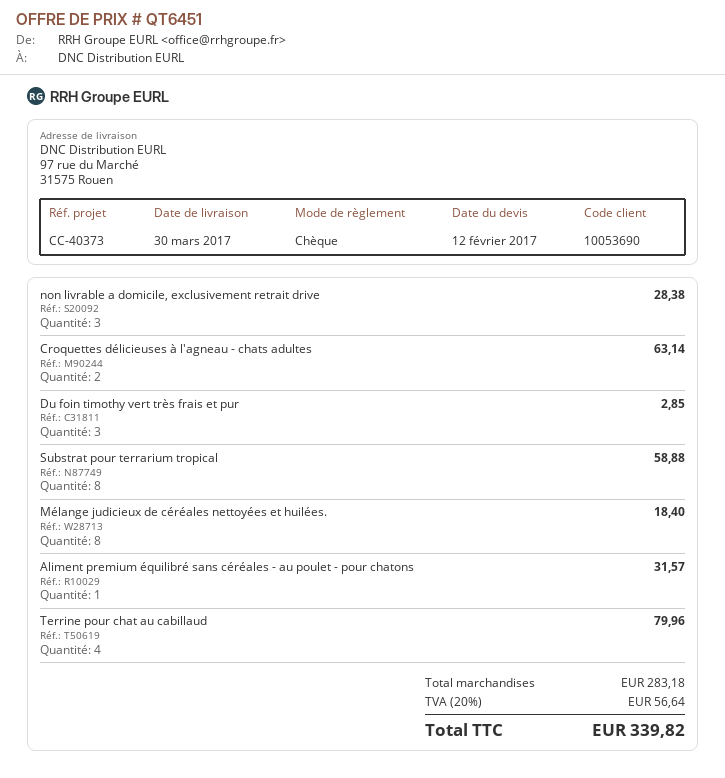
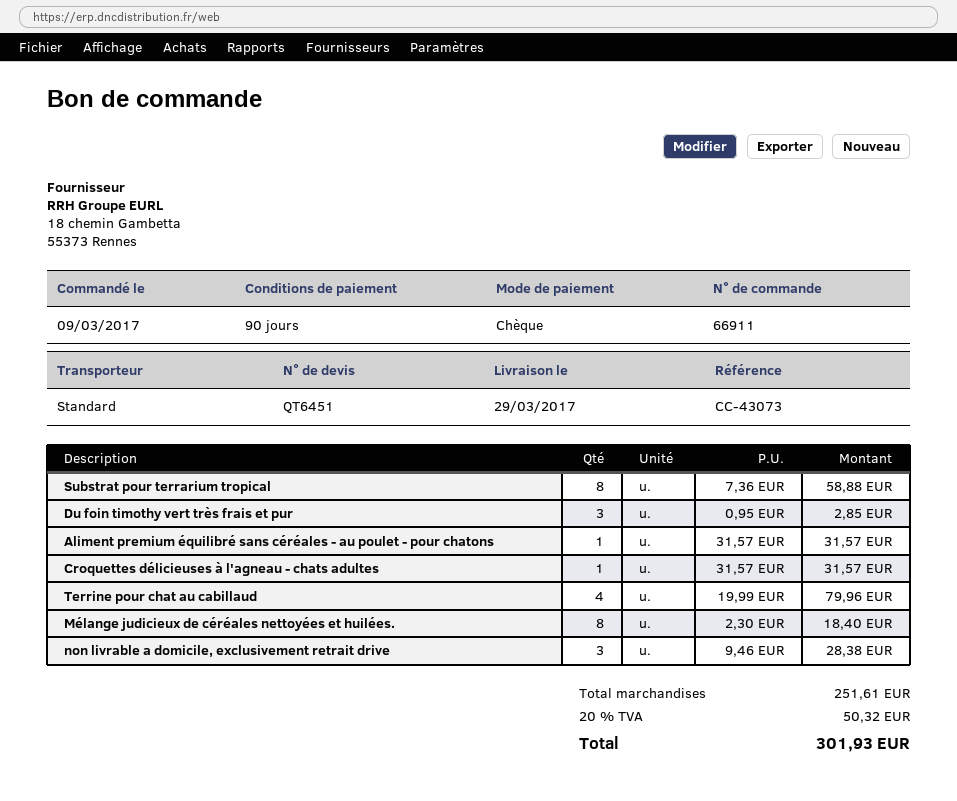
delivery date: 2017-03-30 -> 2017-03-29
reference: CC-40373 -> CC-43073
Croquettes délicieuses à l'agneau - chats adultes: 2 for 63.14 -> 1 for 31.57
subtotal: 283.18 -> 251.61
tax: 20% = 56.64 -> 20% = 50.32
total: 339.82 -> 301.93

